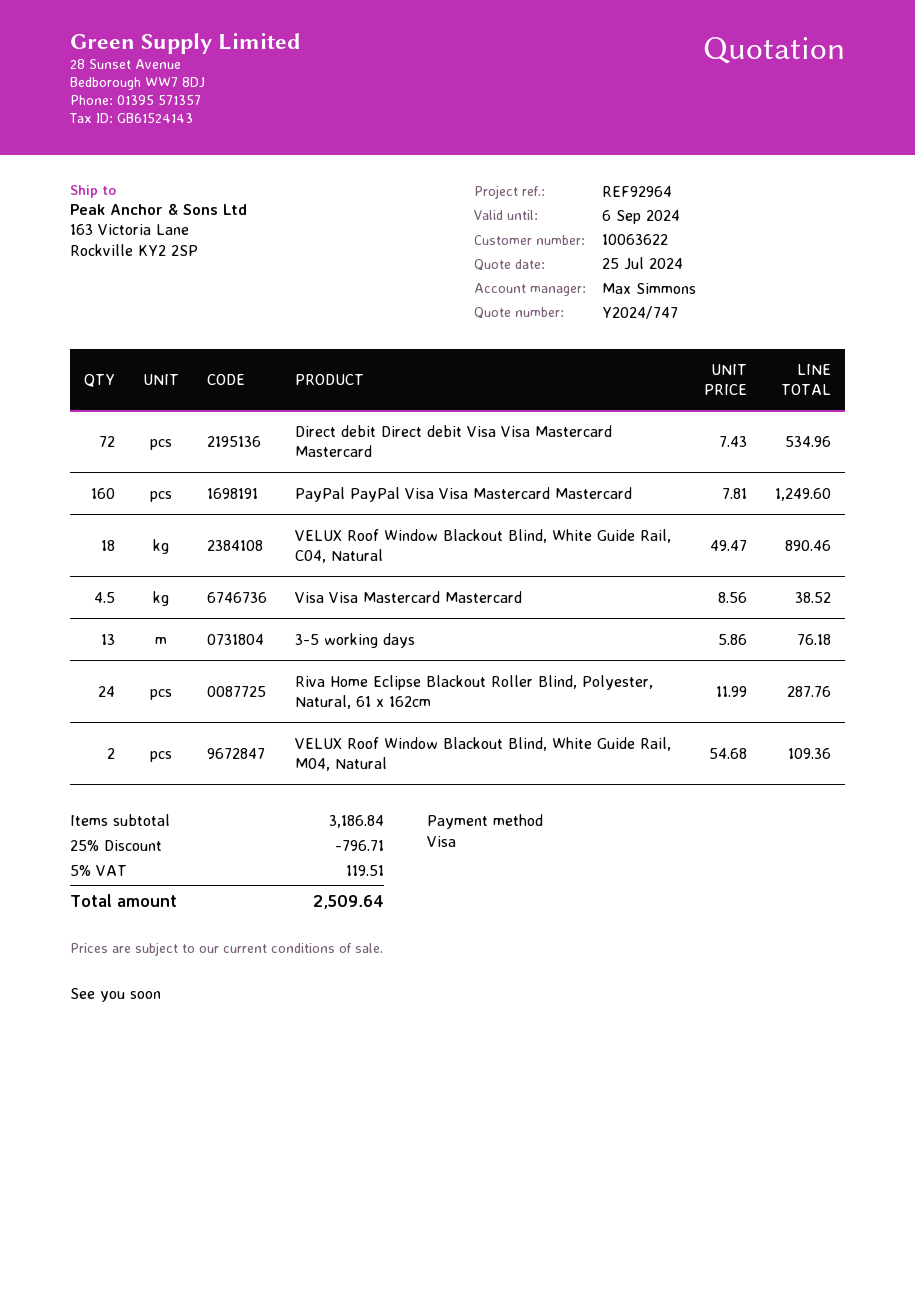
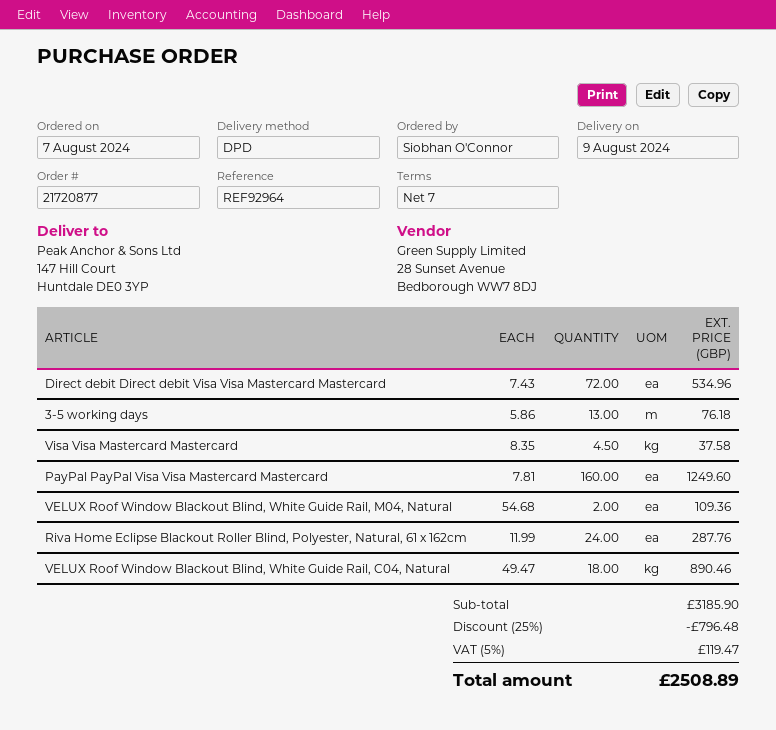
ship to: 163 Victoria Lane, Rockville KY2 2SP -> 147 Hill Court, Huntdale DE0 3YP
Visa Visa Mastercard Mastercard: 4.5 x 8.56 = 38.52 -> 4.5 x 8.35 = 37.58
subtotal: 3186.84 -> 3185.90
discount: 25% = 796.71 -> 25% = 796.48
tax: 5% = 119.51 -> 5% = 119.47
total: 2509.64 -> 2508.89

